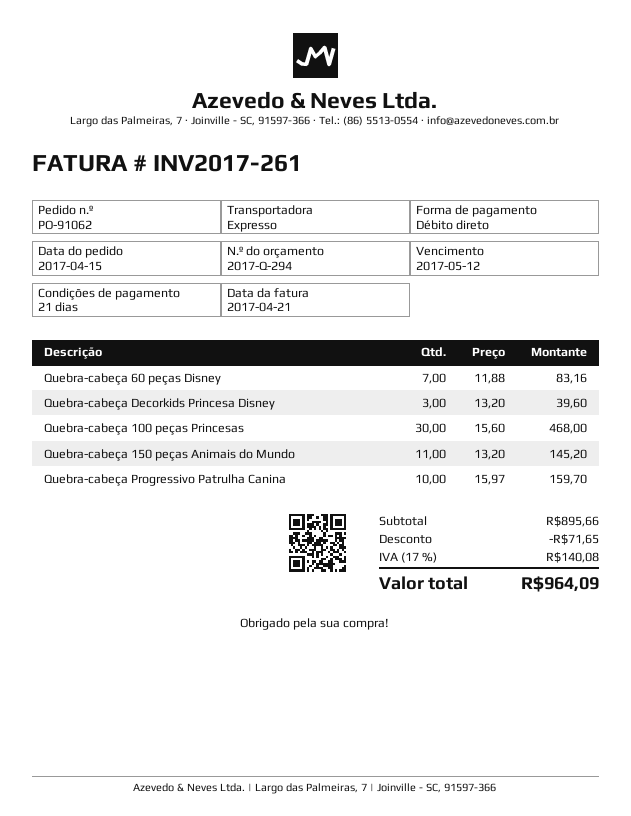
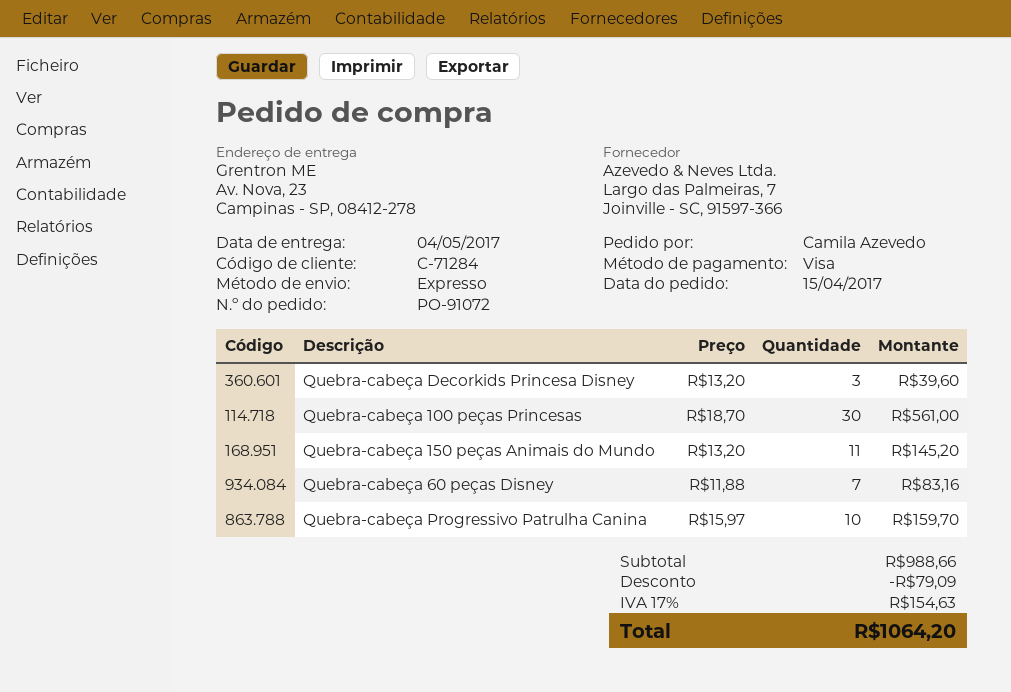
order number: PO-91062 -> PO-91072
payment method: direct debit -> Visa
Quebra-cabeça 100 peças Princesas: 30 x 15.60 = 468.00 -> 30 x 18.70 = 561.00
subtotal: 895.66 -> 988.66
discount: 71.65 -> 79.09
tax: 17% = 140.08 -> 17% = 154.63
total: 964.09 -> 1064.20

